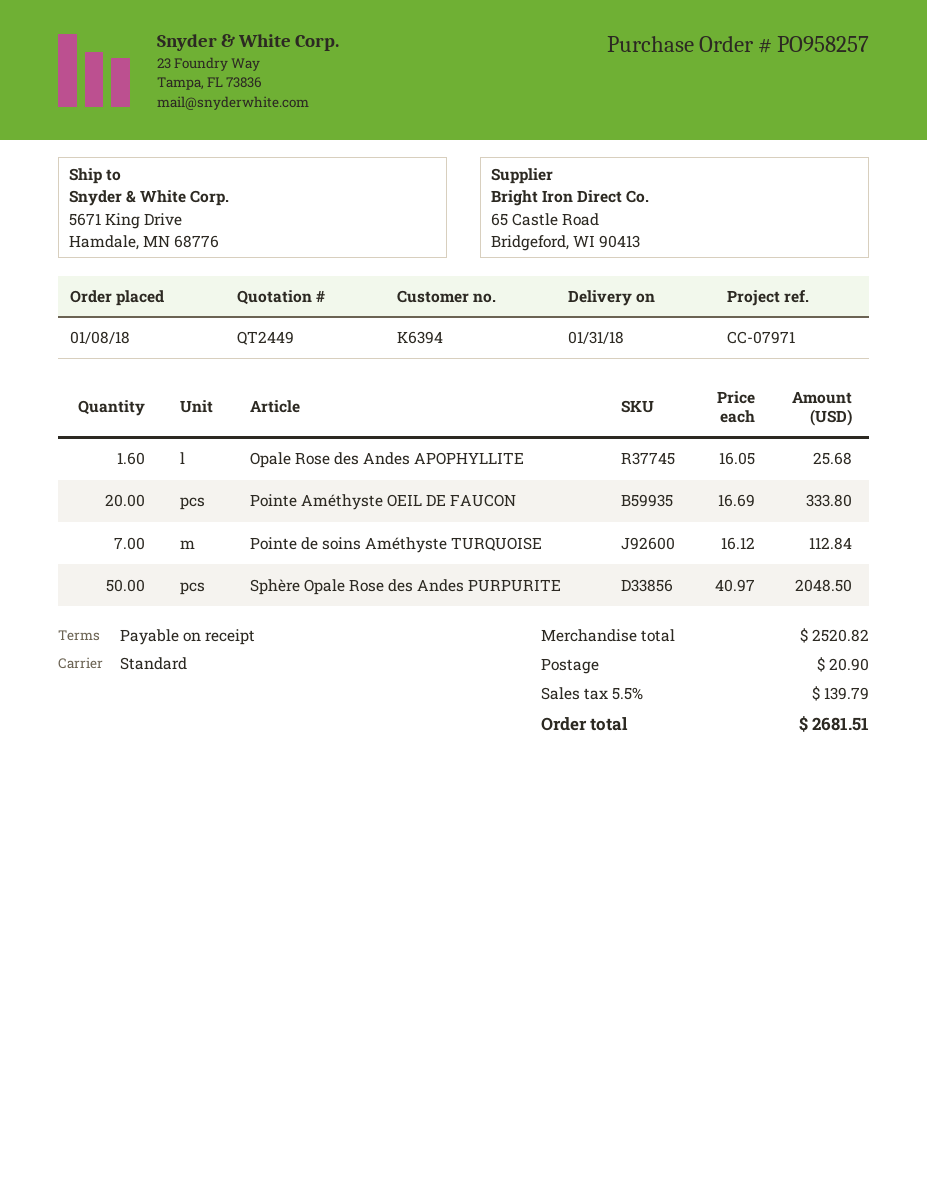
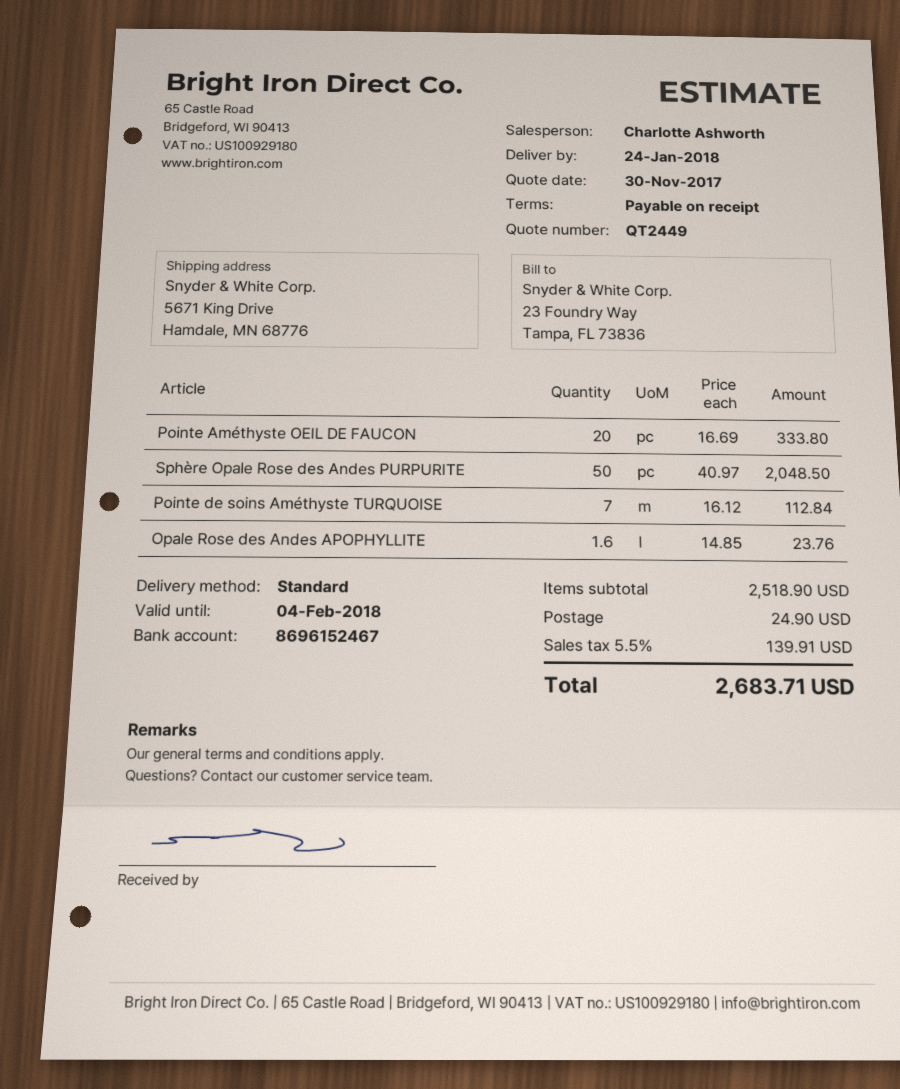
delivery date: 2018-01-31 -> 2018-01-24
Opale Rose des Andes APOPHYLLITE: 1.6 x 16.05 = 25.68 -> 1.6 x 14.85 = 23.76
subtotal: 2520.82 -> 2518.90
shipping: 20.90 -> 24.90
tax: 5.5% = 139.79 -> 5.5% = 139.91
total: 2681.51 -> 2683.71

